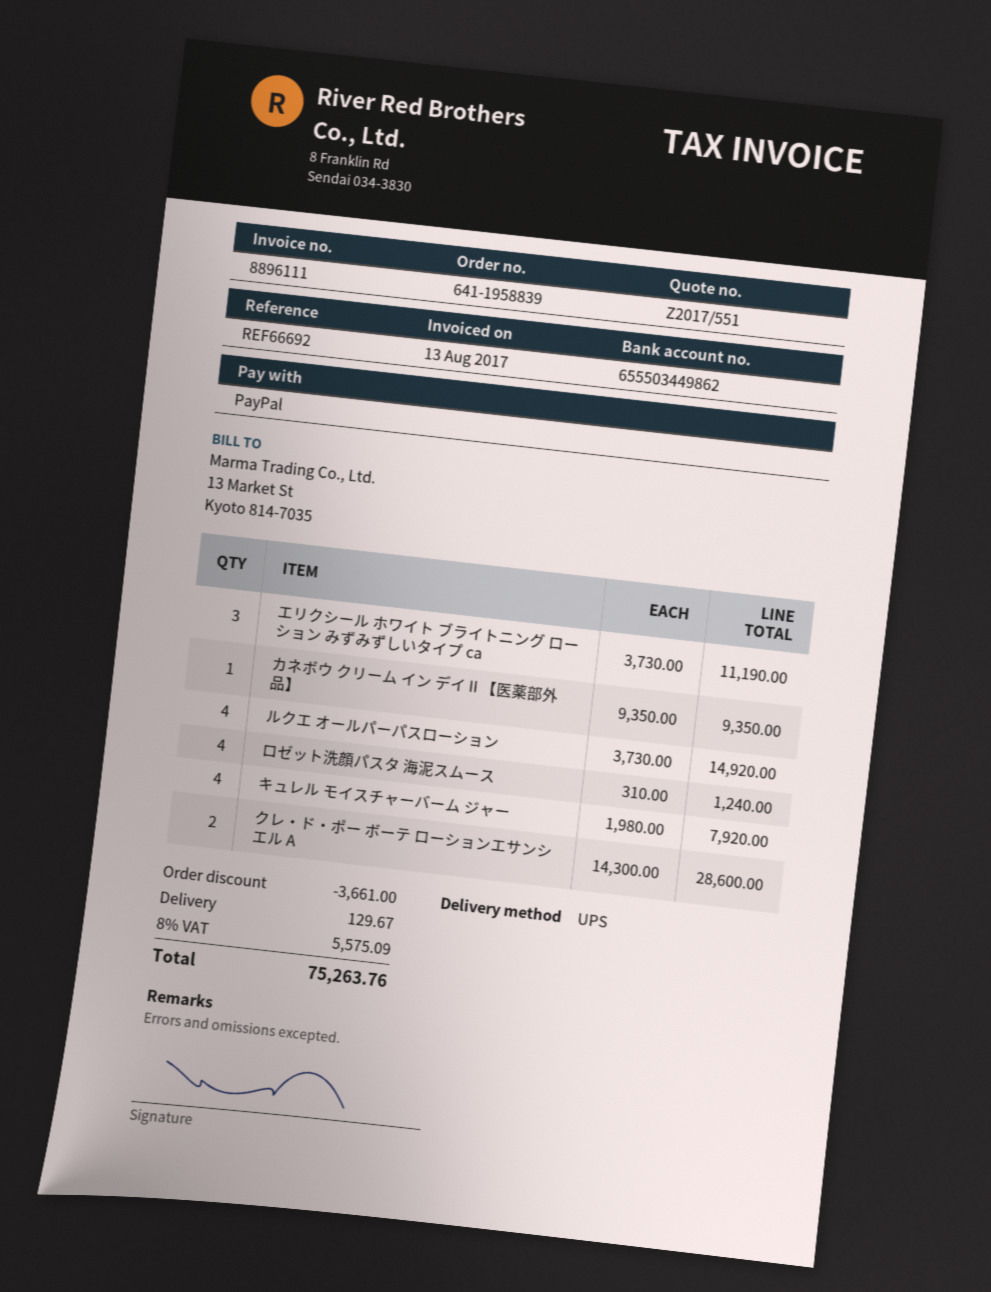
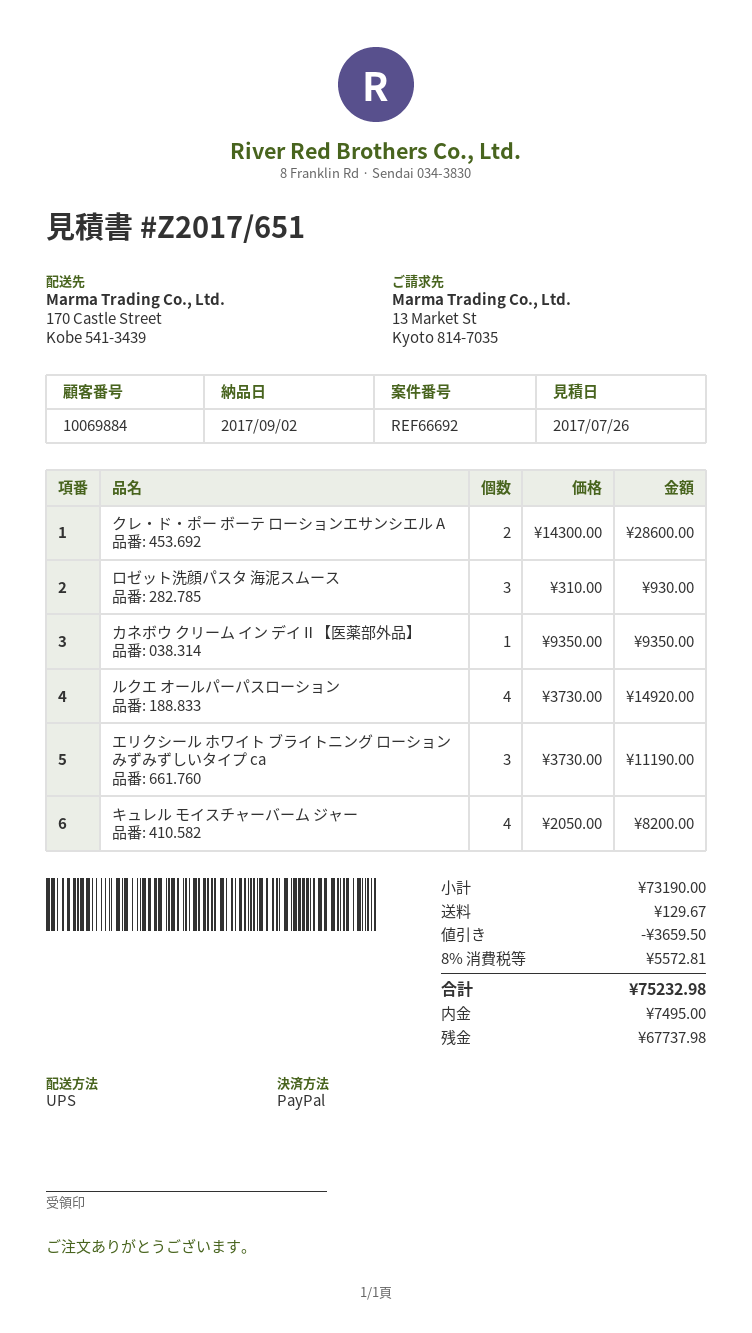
quote number: Z2017/551 -> Z2017/651
ロゼット洗顔パスタ 海泥スムース: 4 x 310.00 = 1240.00 -> 3 x 310.00 = 930.00
キュレル モイスチャーバーム ジャー: 4 x 1980.00 = 7920.00 -> 4 x 2050.00 = 8200.00
discount: 3661.00 -> 3659.50
tax: 8% = 5575.09 -> 8% = 5572.81
total: 75263.76 -> 75232.98

